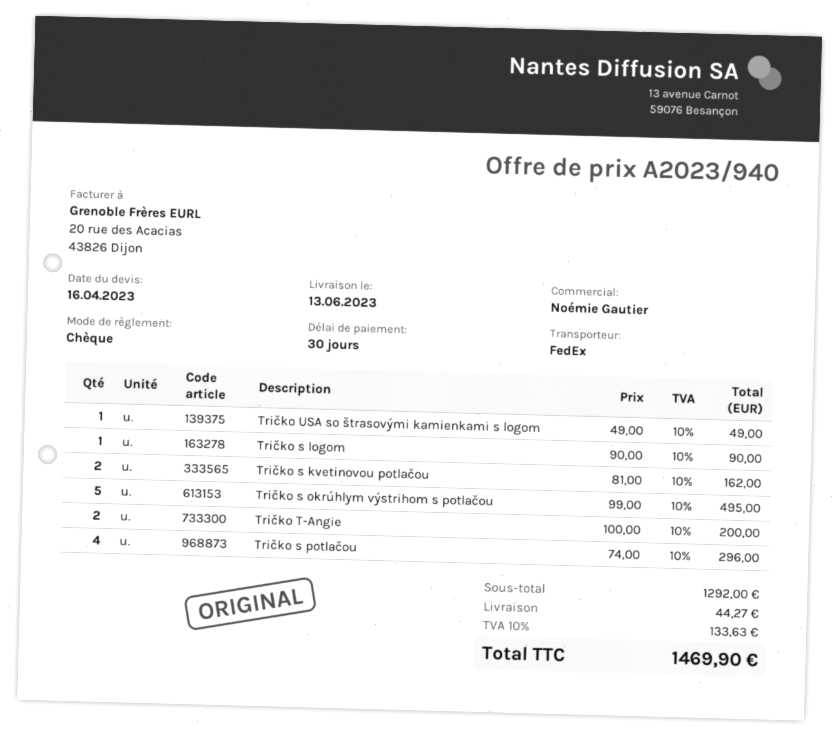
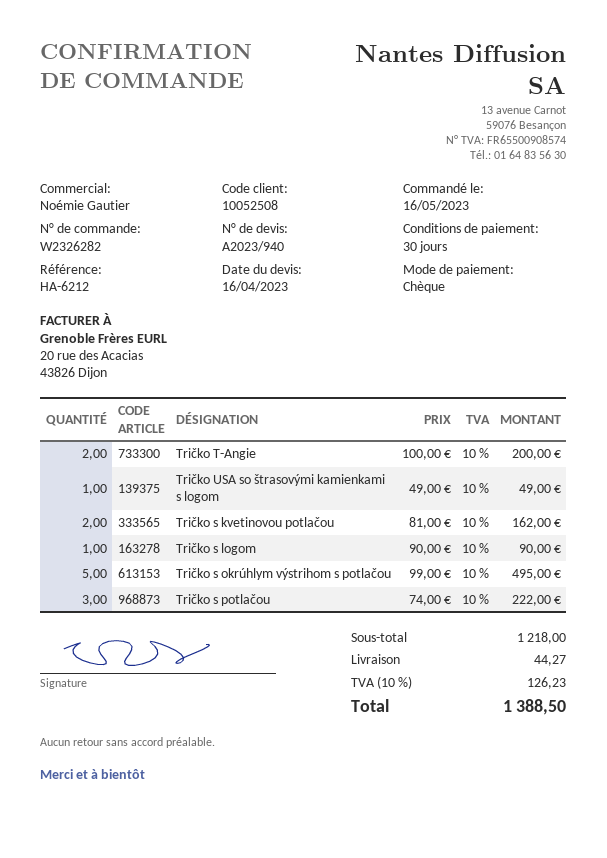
Tričko s potlačou: 4 x 74.00 = 296.00 -> 3 x 74.00 = 222.00
subtotal: 1292.00 -> 1218.00
tax: 10% = 133.63 -> 10% = 126.23
total: 1469.90 -> 1388.50

